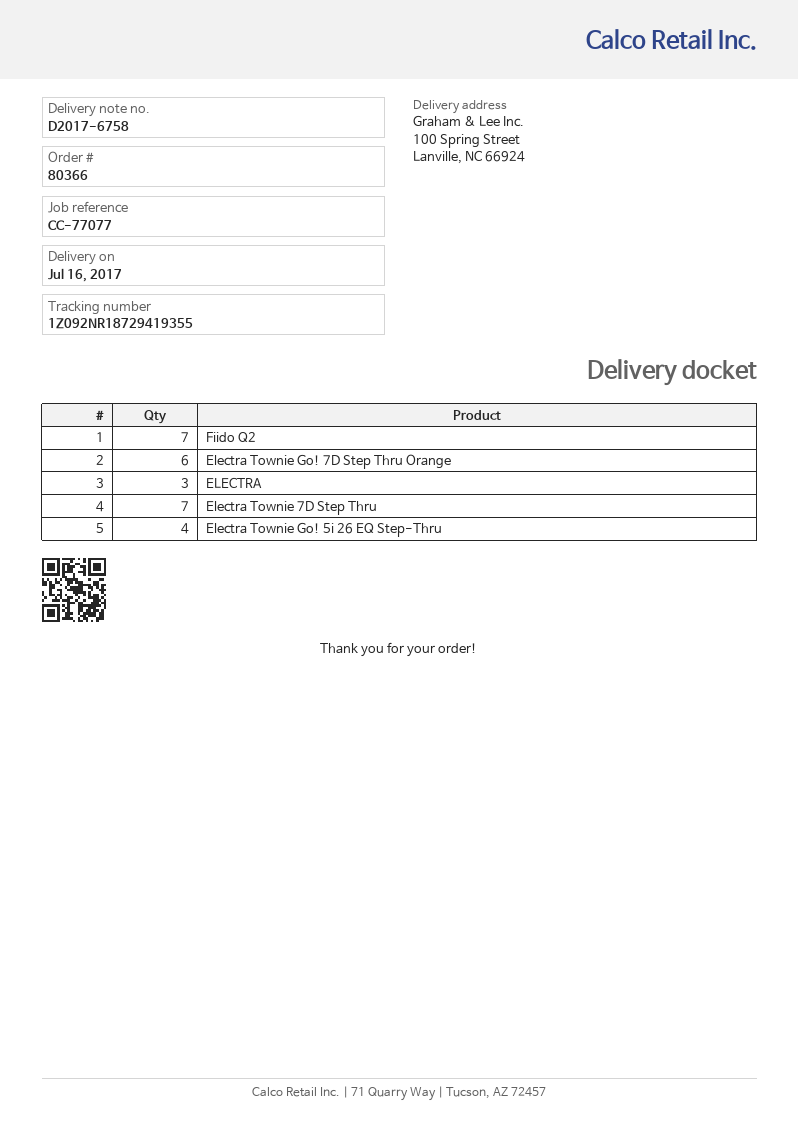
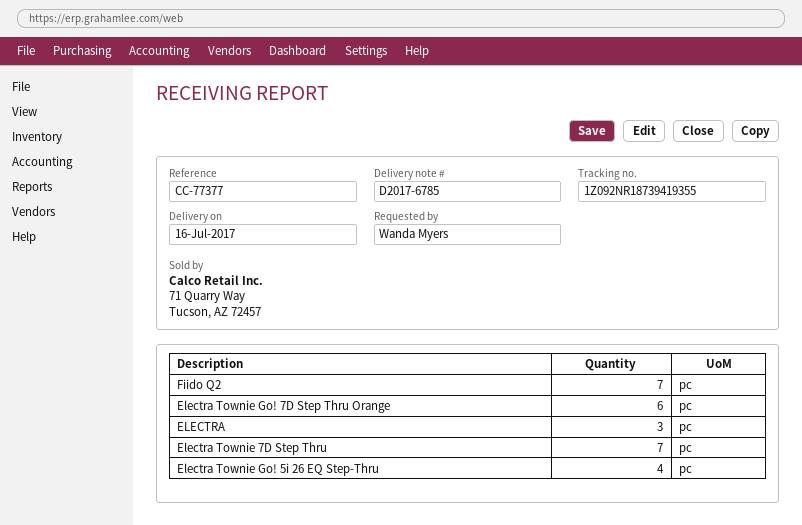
delivery note number: D2017-6758 -> D2017-6785
reference: CC-77077 -> CC-77377
tracking number: 1Z092NR18729419355 -> 1Z092NR18739419355

